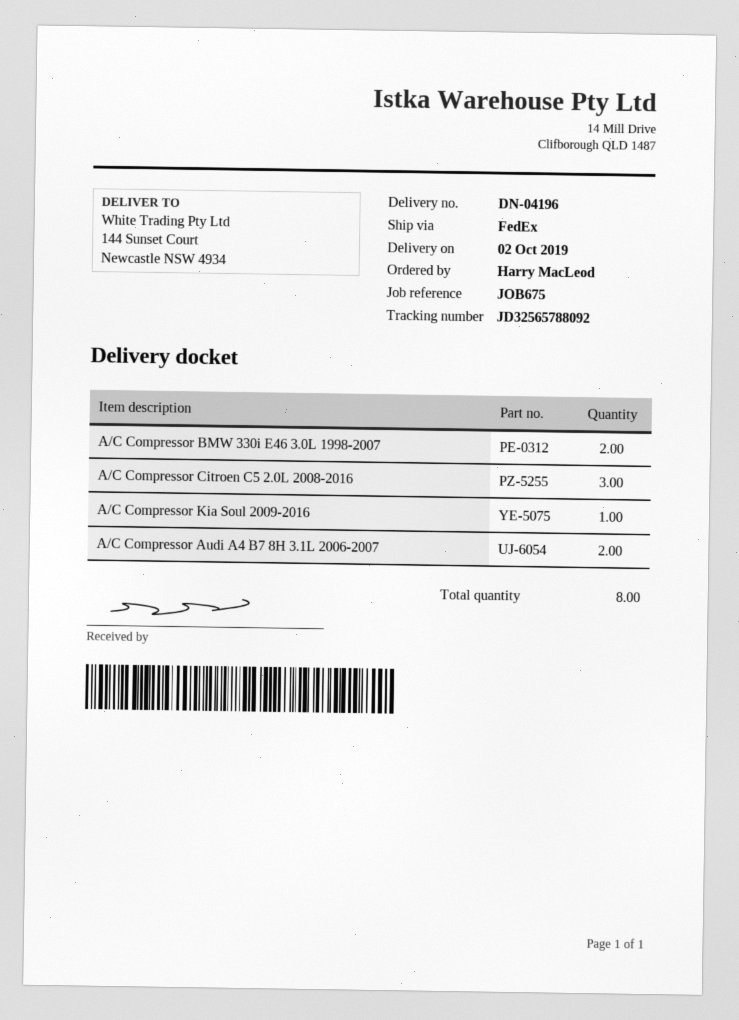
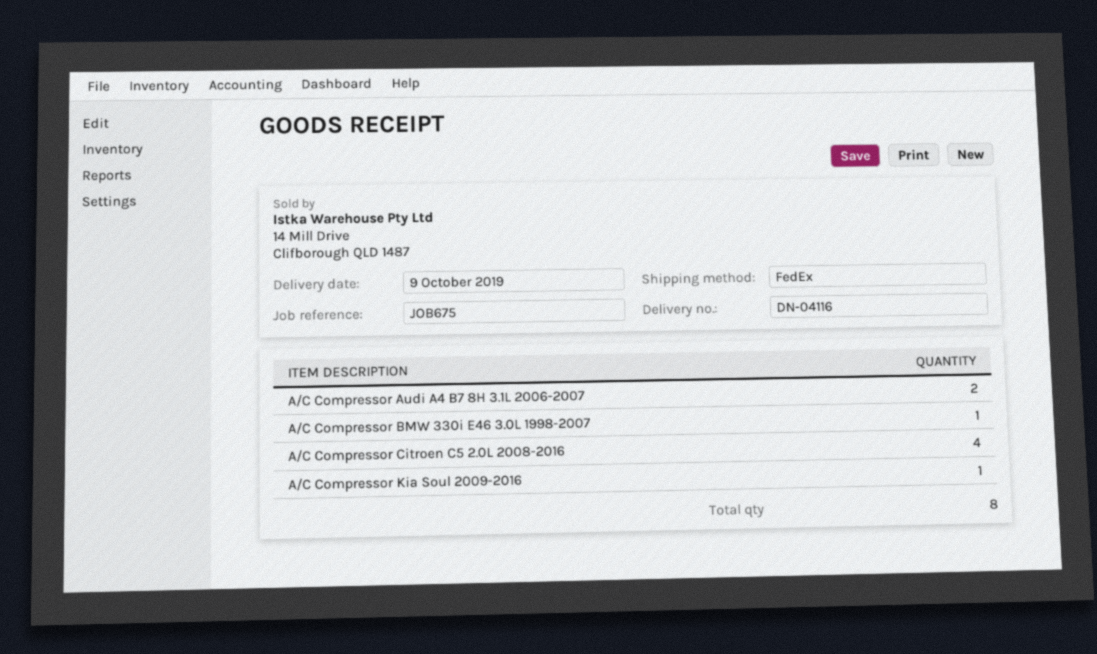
delivery note number: DN-04196 -> DN-04116
delivery date: 2019-10-02 -> 2019-10-09
A/C Compressor BMW 330i E46 3.0L 1998-2007: 2 -> 1
A/C Compressor Citroen C5 2.0L 2008-2016: 3 -> 4

